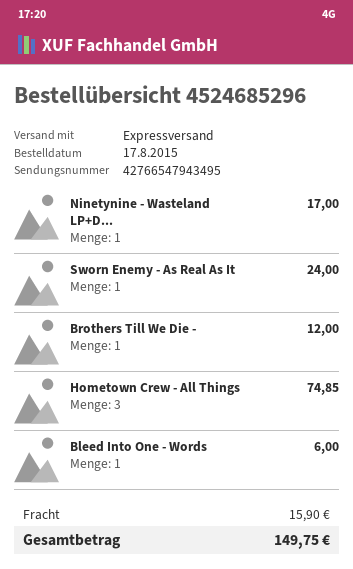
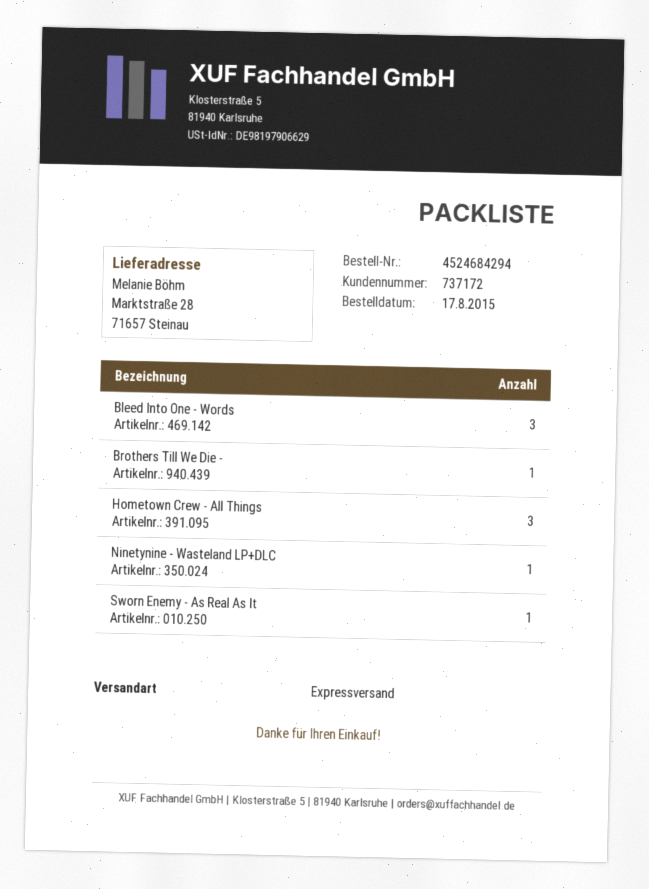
order number: 4524685296 -> 4524684294
Bleed Into One - Words: 1 -> 3

